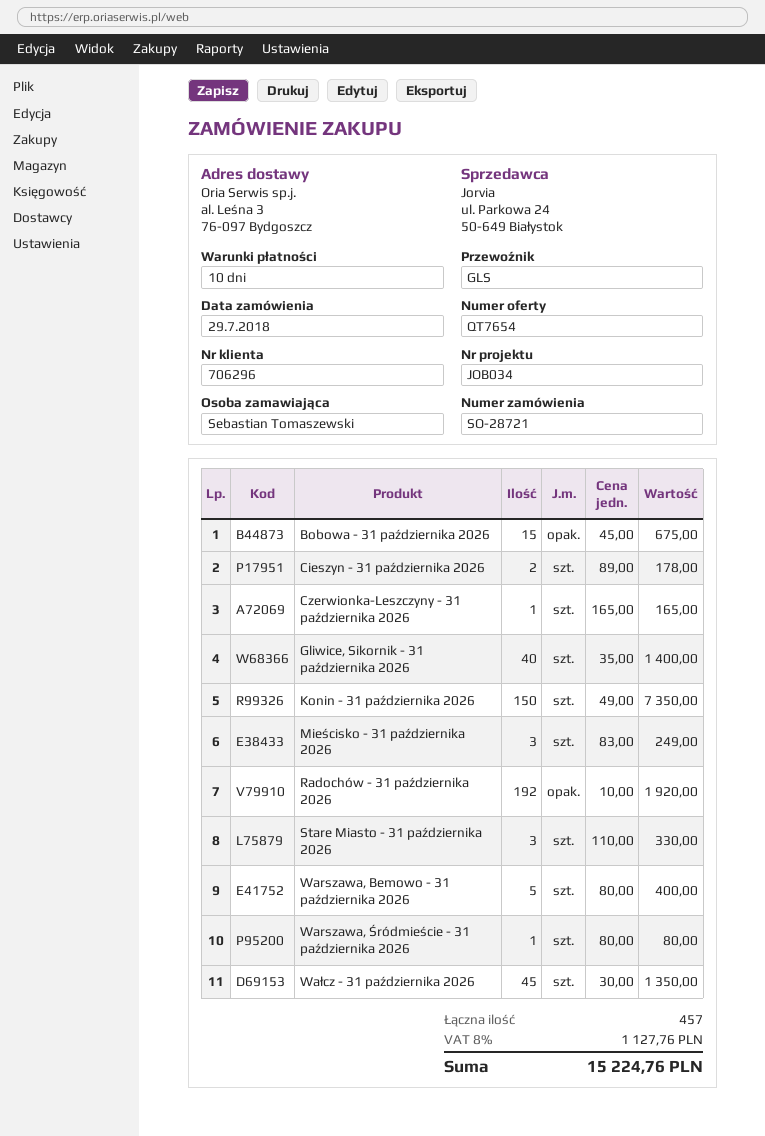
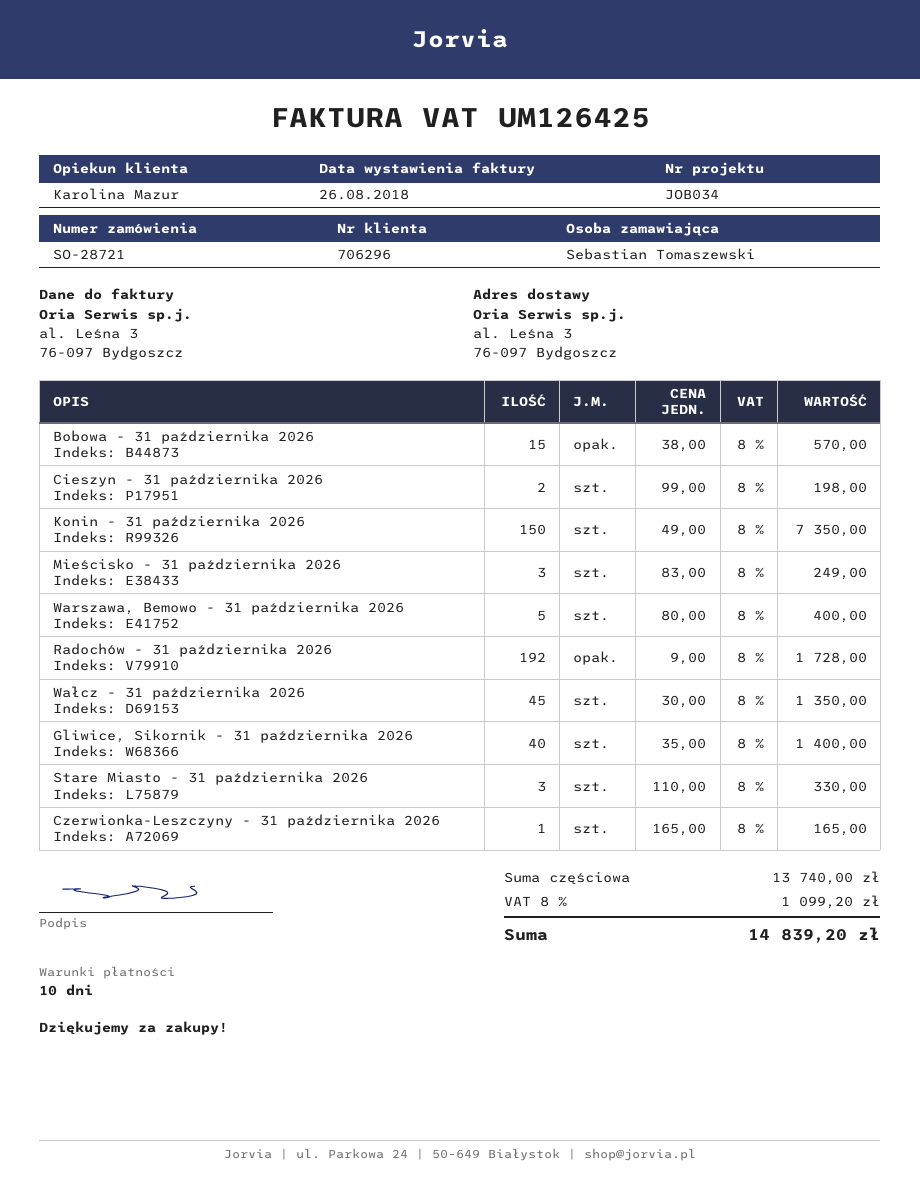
Bobowa - 31 października 2026: 15 x 45.00 = 675.00 -> 15 x 38.00 = 570.00
Cieszyn - 31 października 2026: 2 x 89.00 = 178.00 -> 2 x 99.00 = 198.00
Radochów - 31 października 2026: 192 x 10.00 = 1920.00 -> 192 x 9.00 = 1728.00
Warszawa, Śródmieście - 31 października 2026: 1 x 80.00 = 80.00 -> none
tax: 8% = 1127.76 -> 8% = 1099.20
total: 15224.76 -> 14839.20

